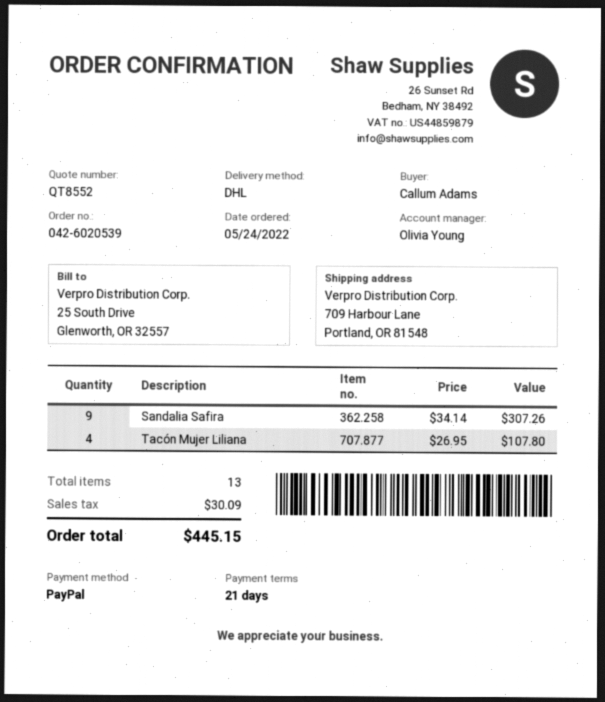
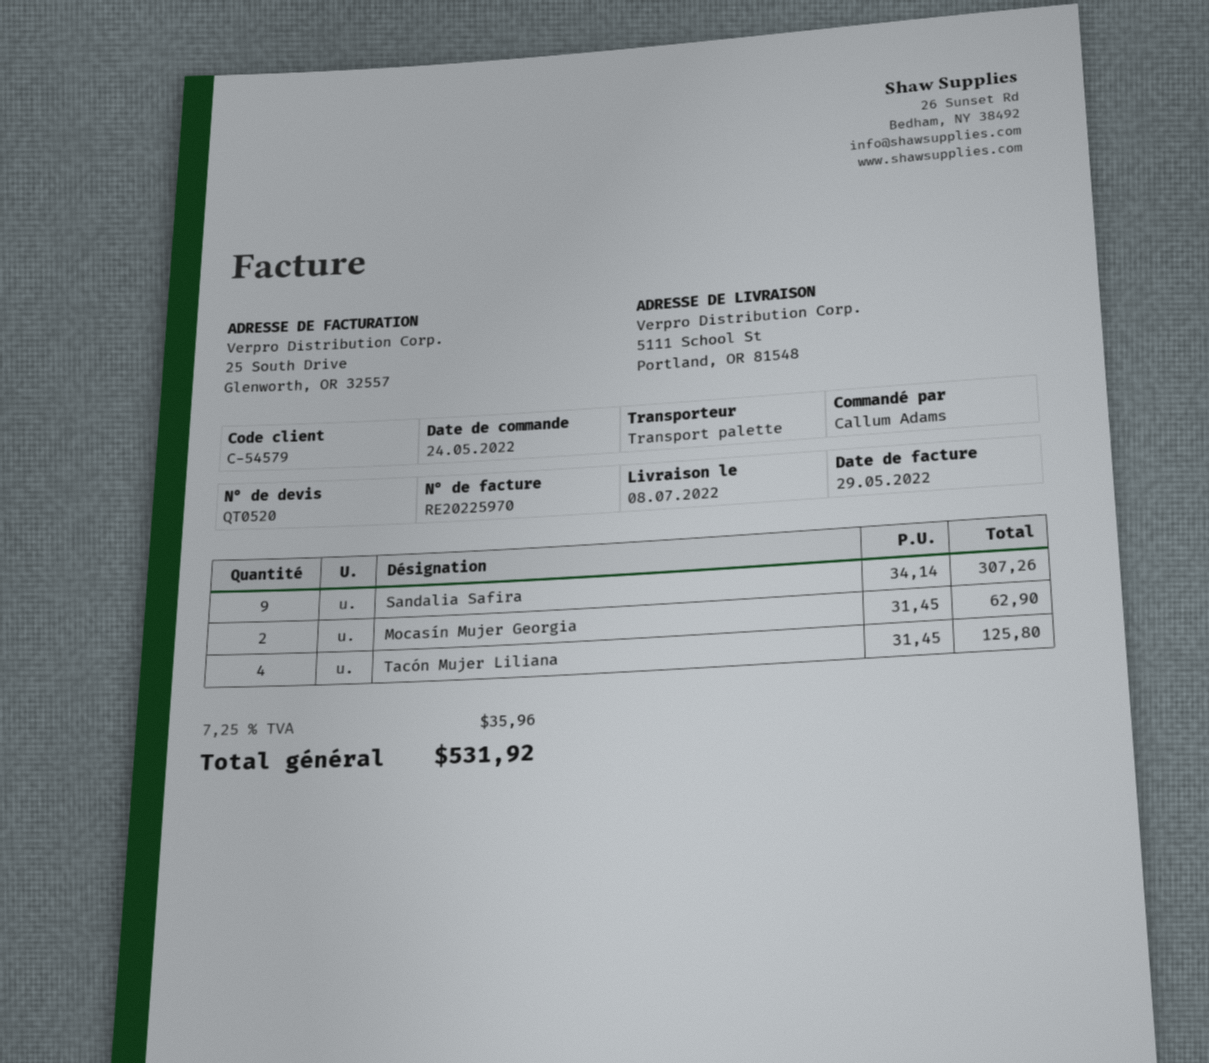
quote number: QT8552 -> QT0520
shipping method: DHL -> pallet freight
ship to: 709 Harbour Lane, Portland, OR 81548 -> 5111 School St, Portland, OR 81548
Tacón Mujer Liliana: 4 x 26.95 = 107.80 -> 4 x 31.45 = 125.80
Mocasín Mujer Georgia: none -> 2 x 31.45 = 62.90
tax: 30.09 -> 35.96
total: 445.15 -> 531.92

